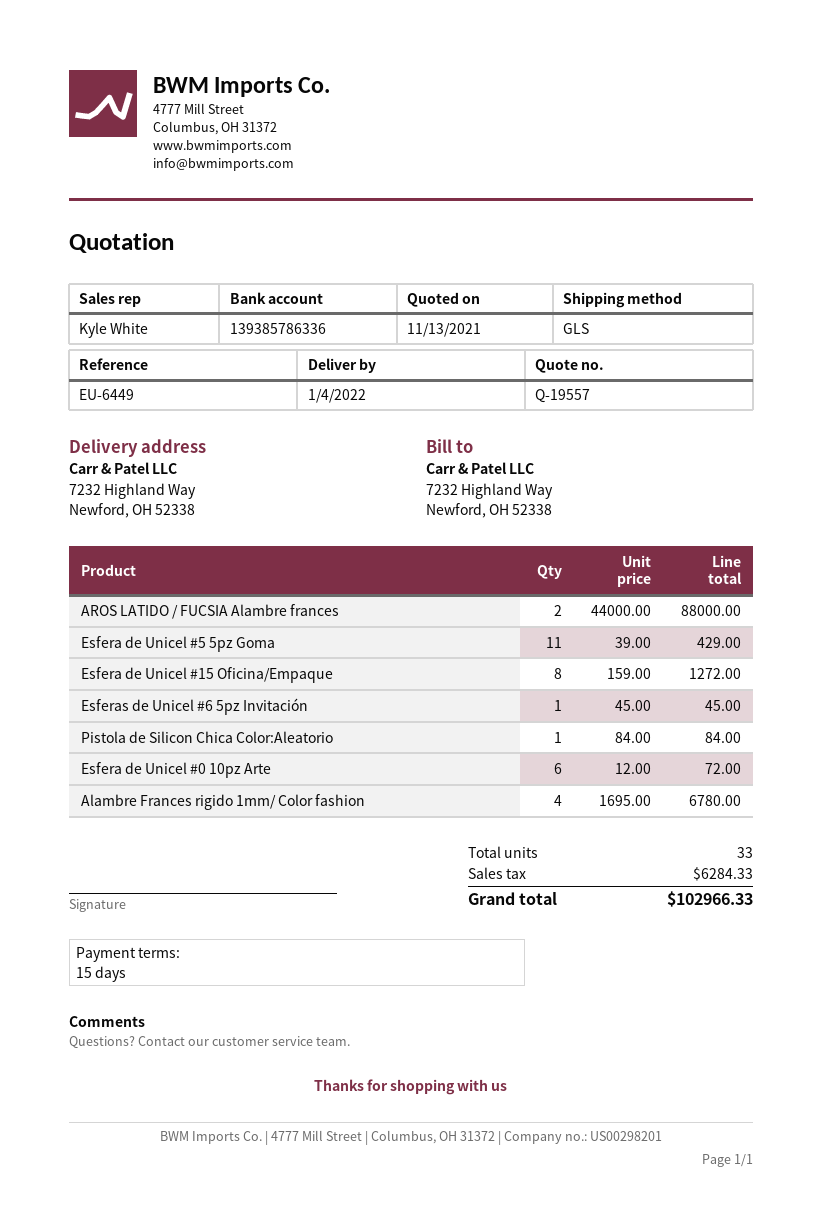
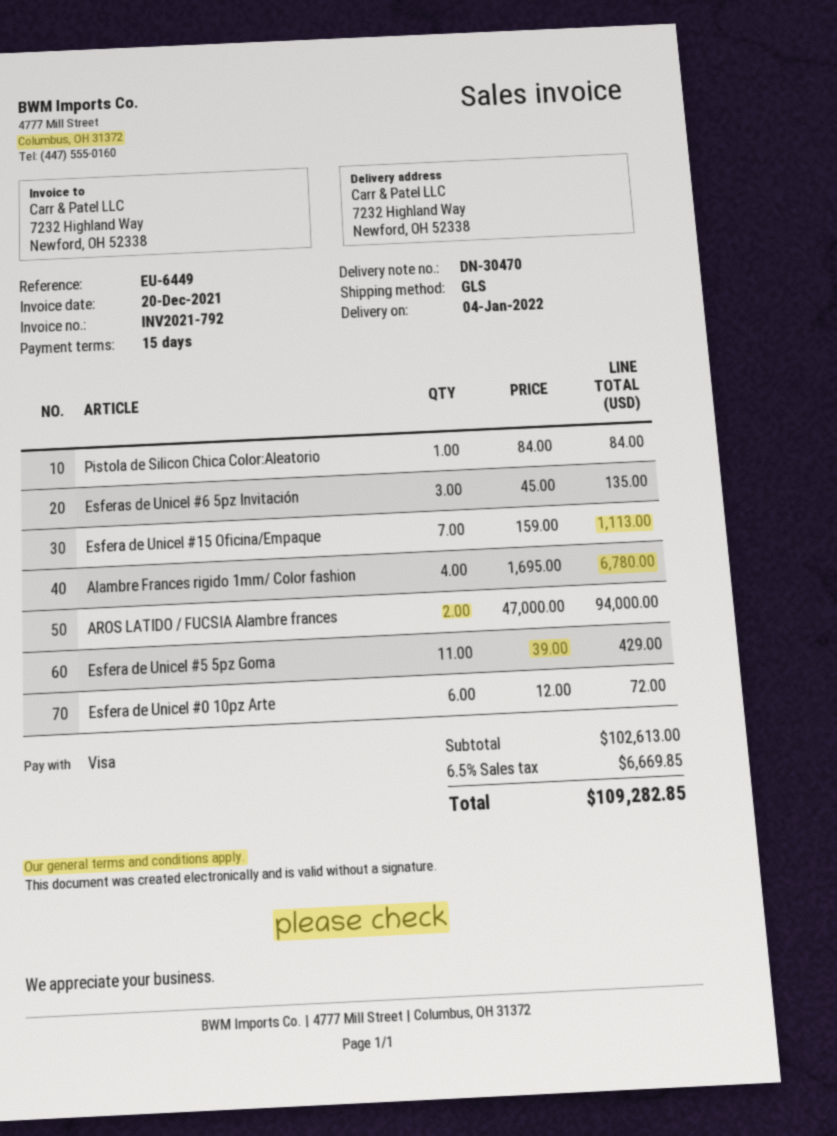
AROS LATIDO / FUCSIA Alambre frances: 2 x 44000.00 = 88000.00 -> 2 x 47000.00 = 94000.00
Esfera de Unicel #15 Oficina/Empaque: 8 x 159.00 = 1272.00 -> 7 x 159.00 = 1113.00
Esferas de Unicel #6 5pz Invitación: 1 x 45.00 = 45.00 -> 3 x 45.00 = 135.00
tax: 6284.33 -> 6669.85
total: 102966.33 -> 109282.85

